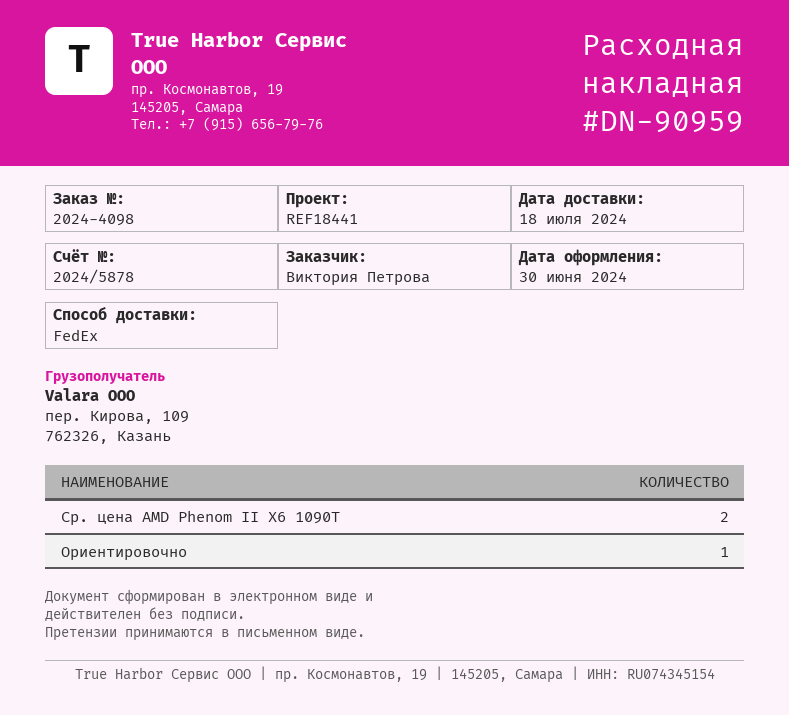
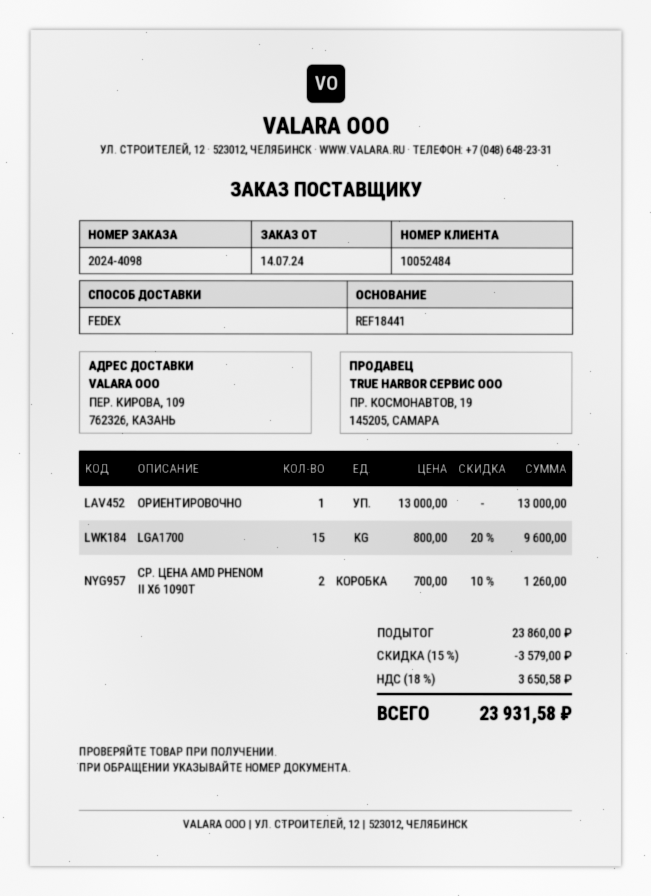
order date: 2024-06-30 -> 2024-07-14
LGA1700: none -> 15

